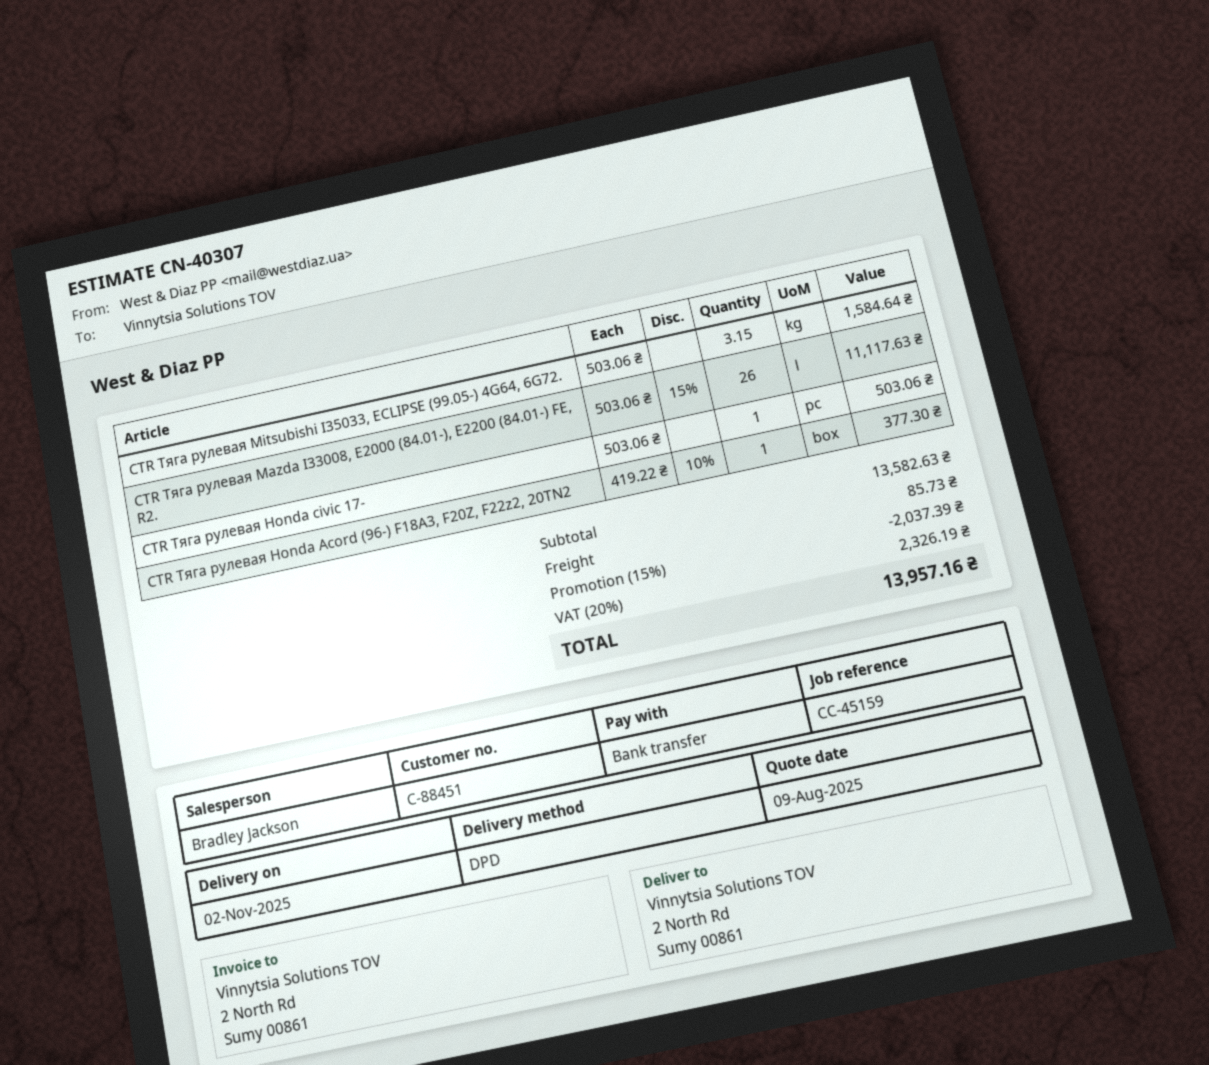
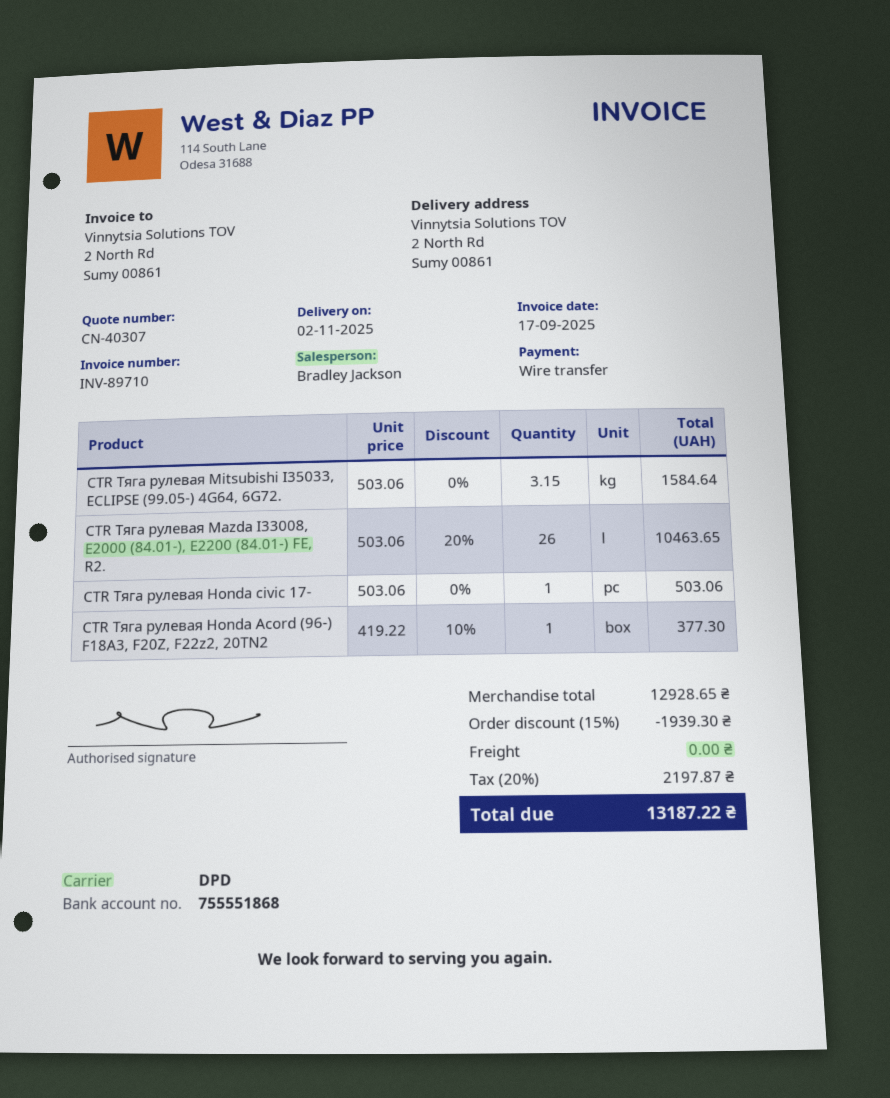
CTR Тяга рулевая Mazda I33008, E2000 (84.01-), E2200 (84.01-) FE, R2.: 26 x 503.06 - 15% = 11117.63 -> 26 x 503.06 - 20% = 10463.65
subtotal: 13582.63 -> 12928.65
discount: 15% = 2037.39 -> 15% = 1939.30
shipping: 85.73 -> 0.00
tax: 20% = 2326.19 -> 20% = 2197.87
total: 13957.16 -> 13187.22

